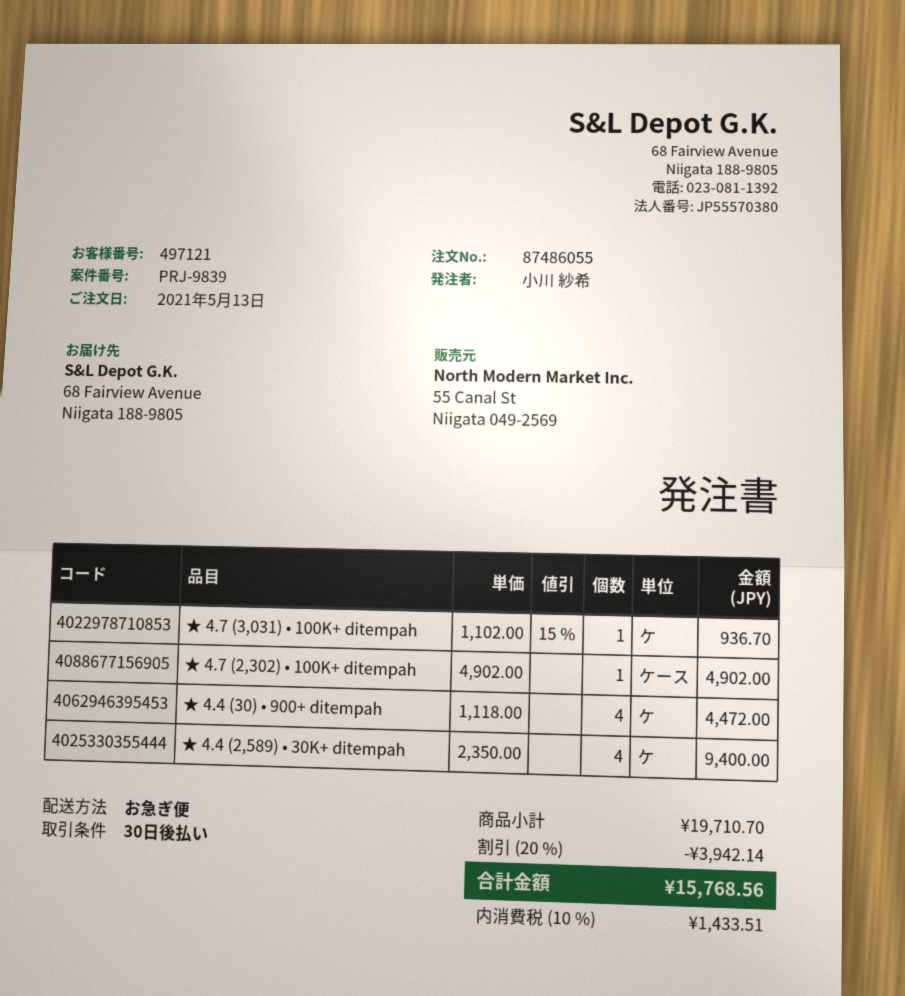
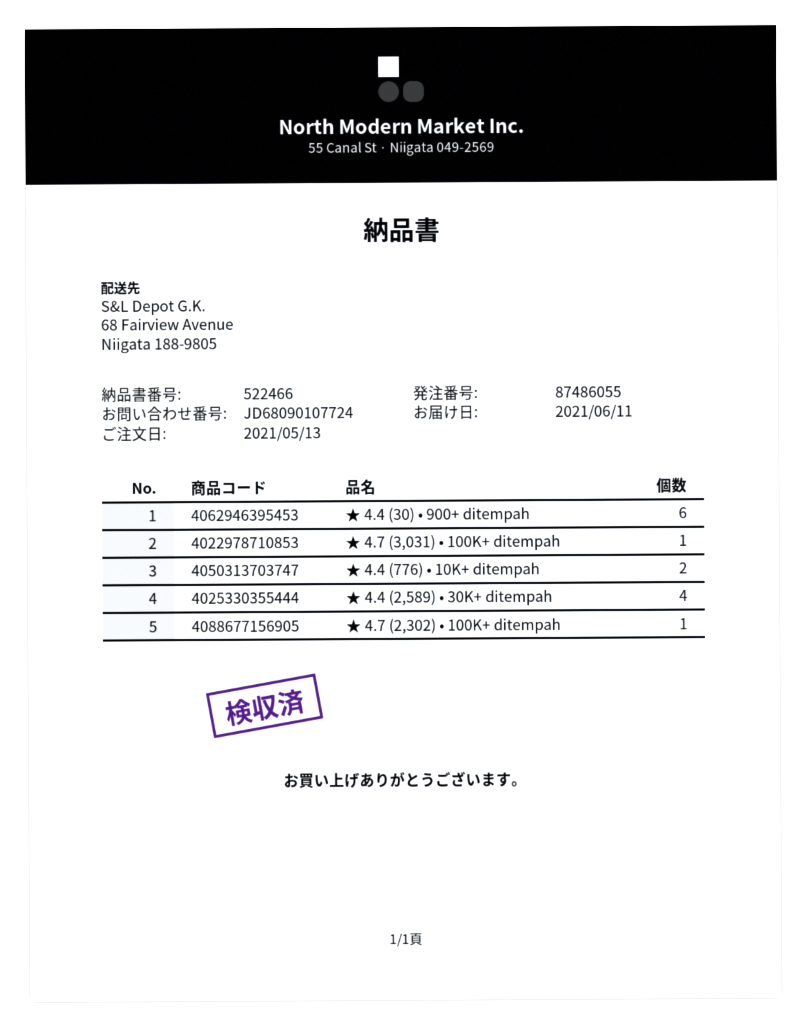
★ 4.4 (30) • 900+ ditempah: 4 -> 6
★ 4.4 (776) • 10K+ ditempah: none -> 2

